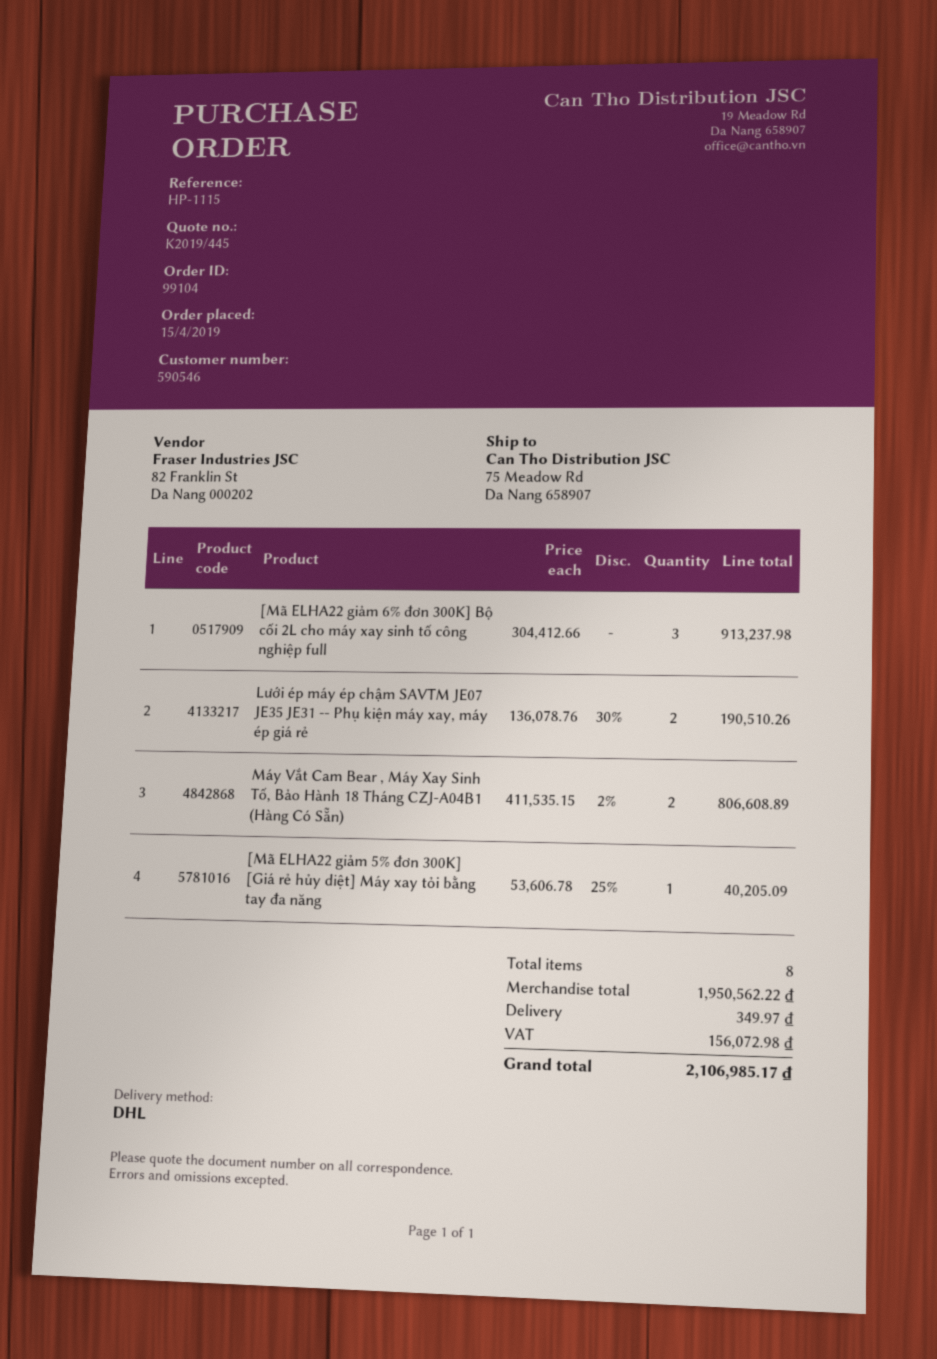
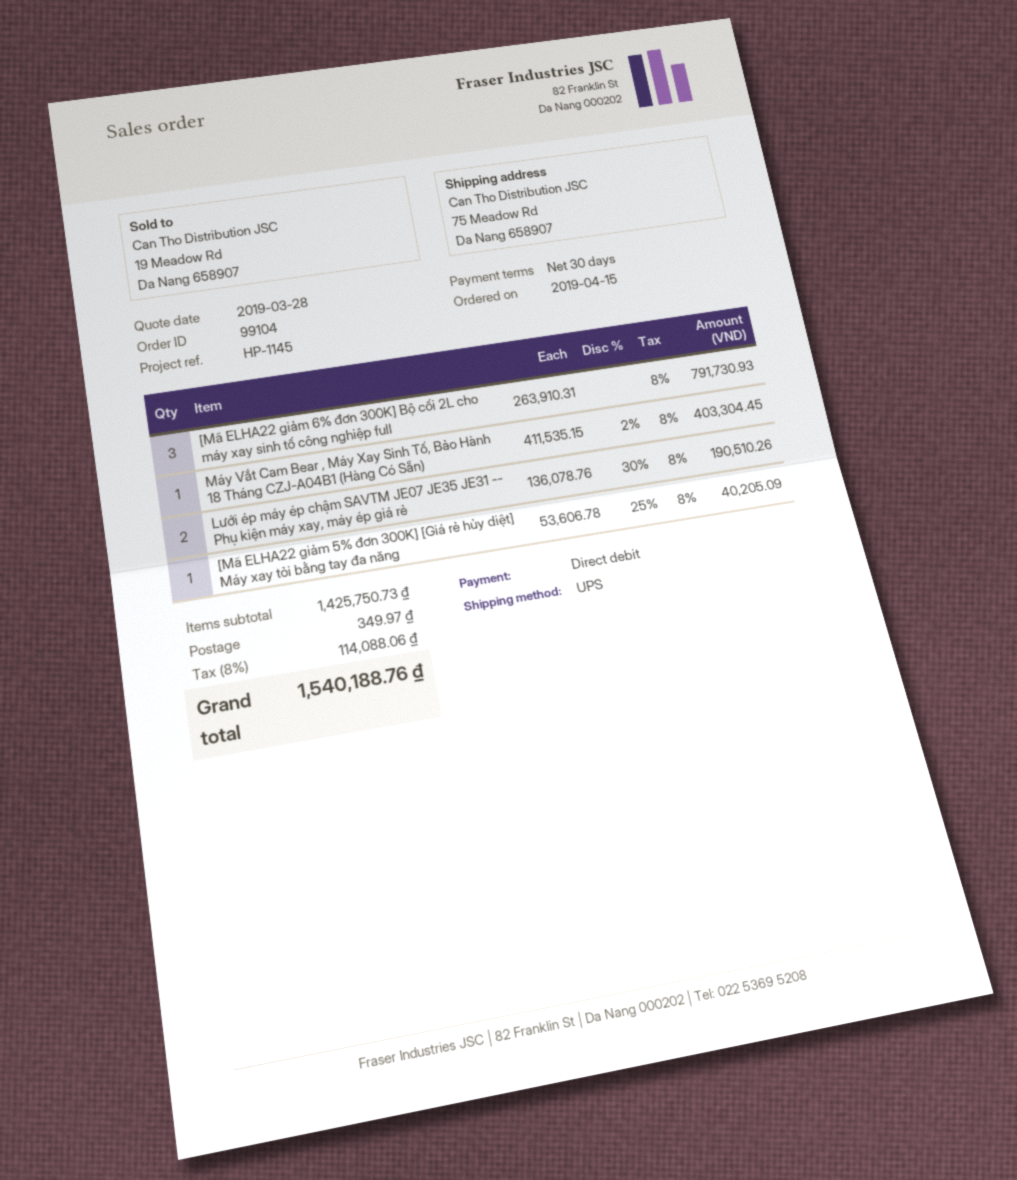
reference: HP-1115 -> HP-1145
shipping method: DHL -> UPS
[Mã ELHA22 giảm 6% đơn 300K] Bộ cối 2L cho máy xay sinh tố công nghiệp full: 3 x 304412.66 = 913237.98 -> 3 x 263910.31 = 791730.93
Máy Vắt Cam Bear , Máy Xay Sinh Tố, Bảo Hành 18 Tháng CZJ-A04B1 (Hàng Có Sẵn): 2 x 411535.15 - 2% = 806608.89 -> 1 x 411535.15 - 2% = 403304.45
subtotal: 1950562.22 -> 1425750.73
tax: 156072.98 -> 114088.06
total: 2106985.17 -> 1540188.76

